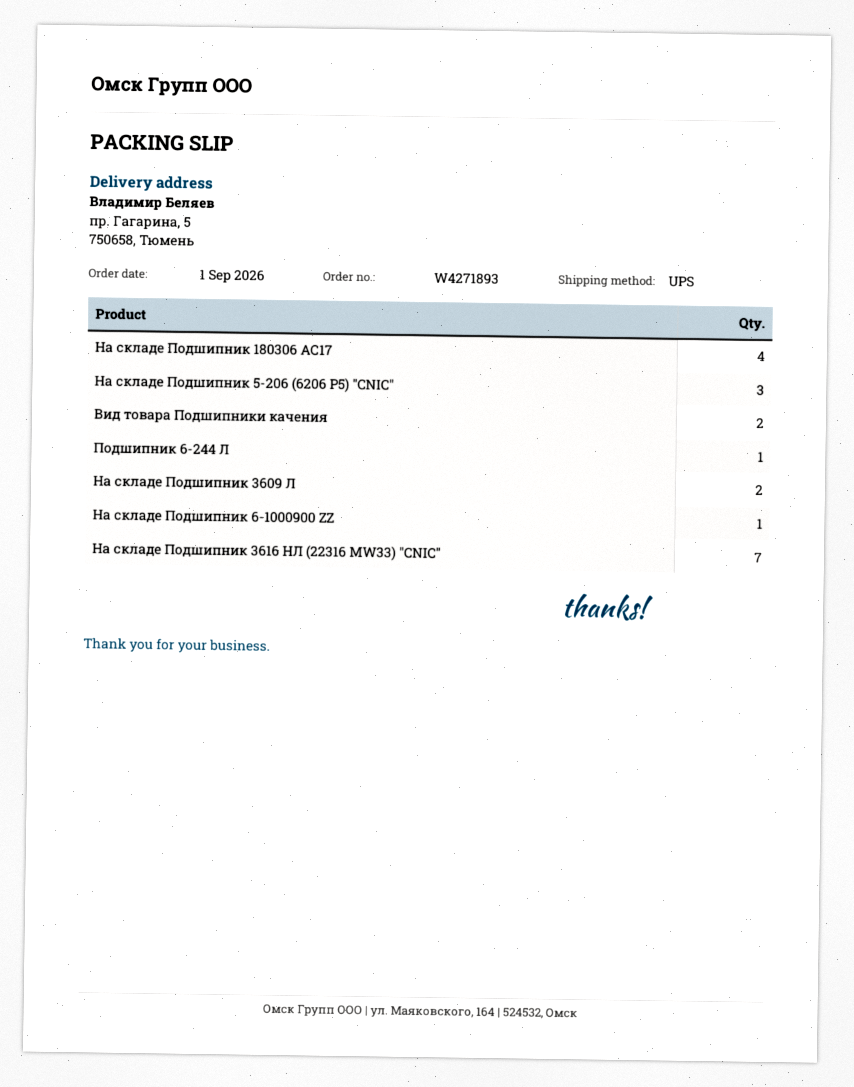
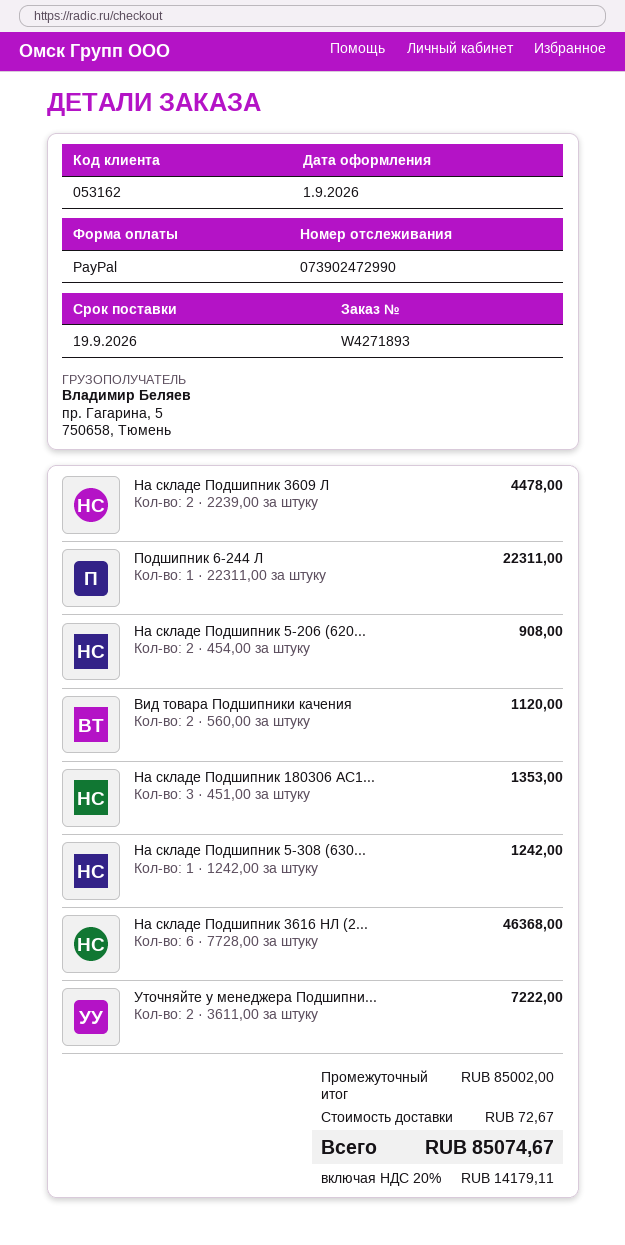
На складе Подшипник 180306 АС17: 4 -> 3
На складе Подшипник 5-206 (6206 P5) "CNIC": 3 -> 2
На складе Подшипник 6-1000900 ZZ: 1 -> none
На складе Подшипник 3616 НЛ (22316 MW33) "CNIC": 7 -> 6
На складе Подшипник 5-308 (630...: none -> 1
Уточняйте у менеджера Подшипни...: none -> 2

